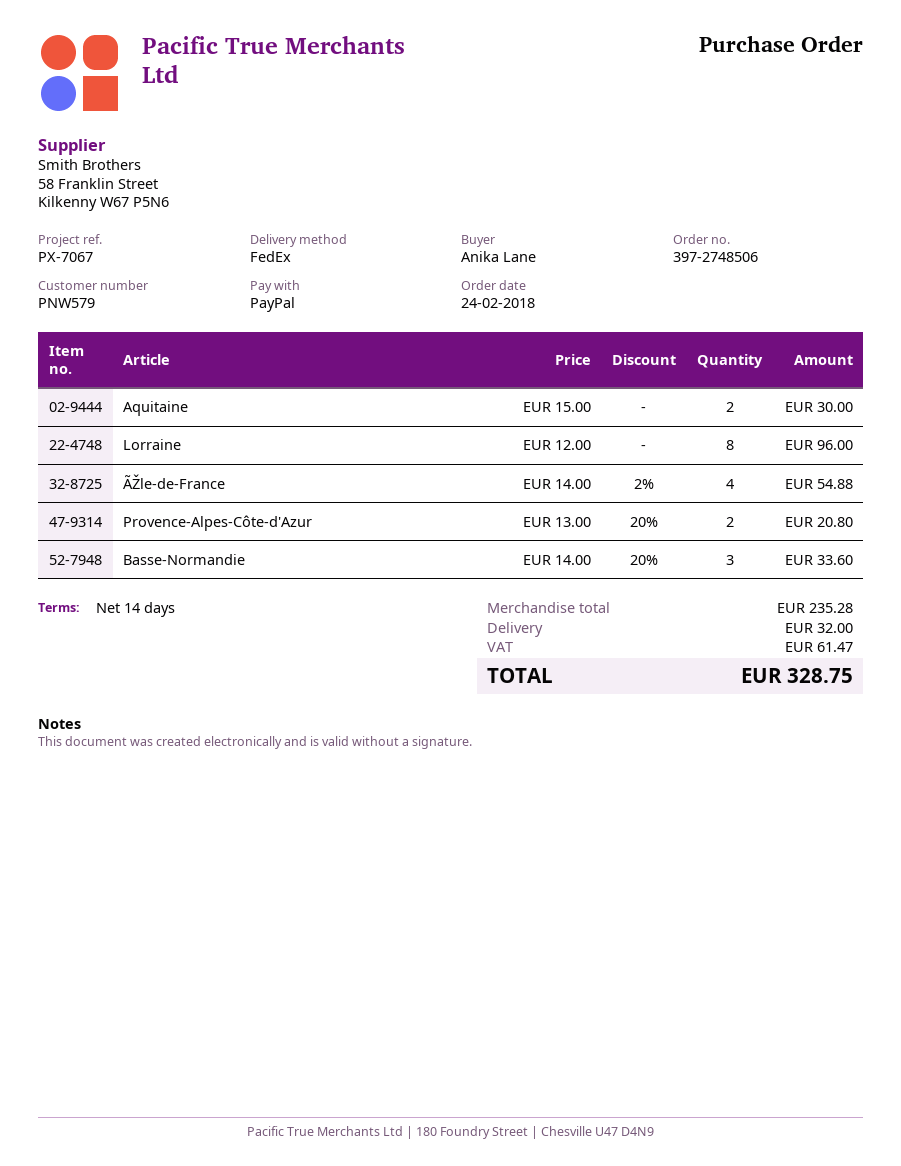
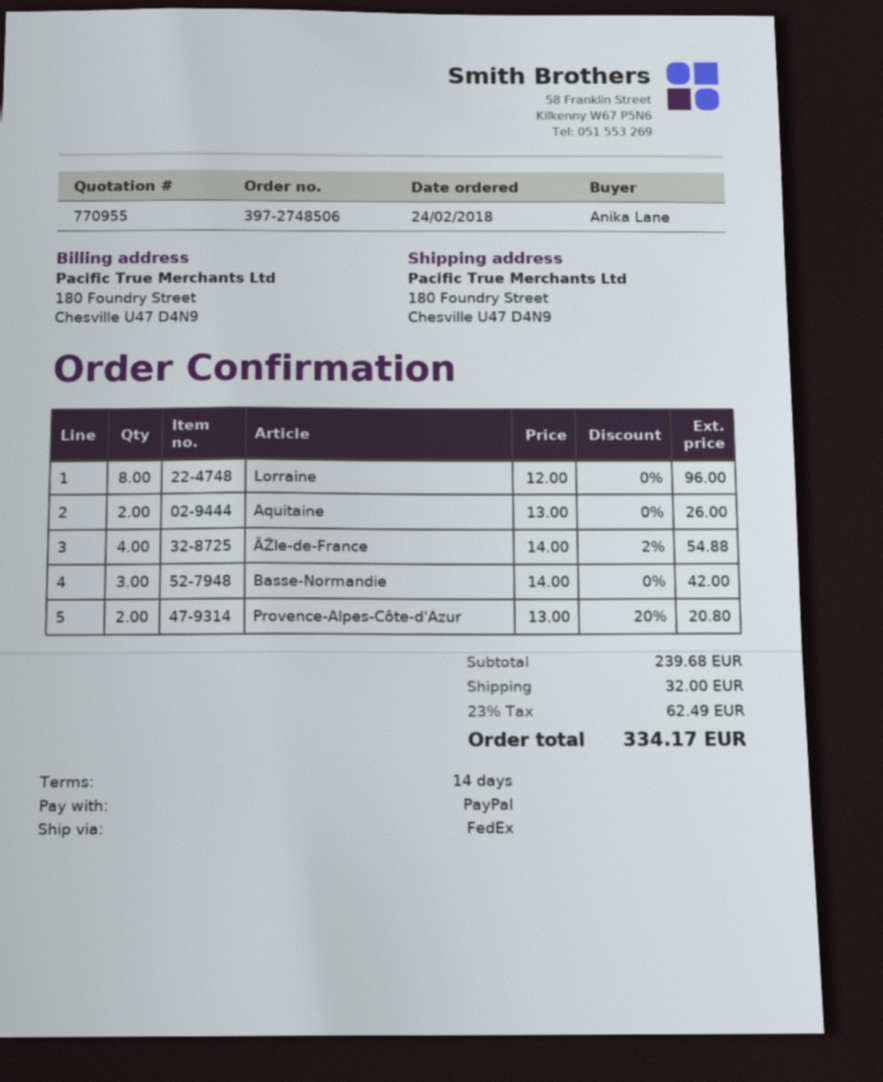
Aquitaine: 2 x 15.00 = 30.00 -> 2 x 13.00 = 26.00
Basse-Normandie: 3 x 14.00 - 20% = 33.60 -> 3 x 14.00 = 42.00
subtotal: 235.28 -> 239.68
tax: 61.47 -> 62.49
total: 328.75 -> 334.17

